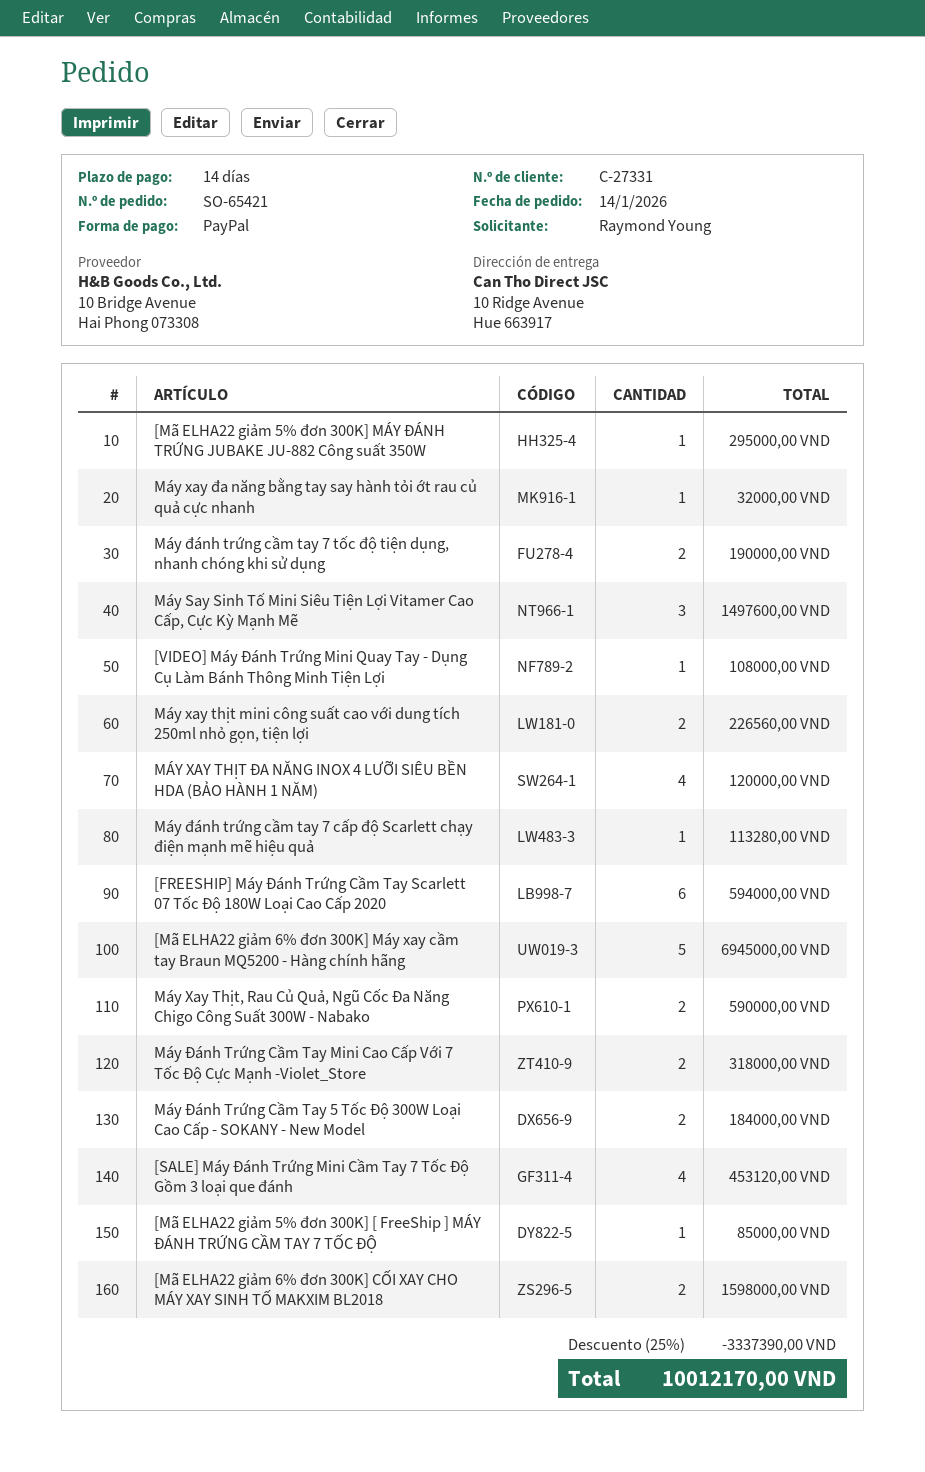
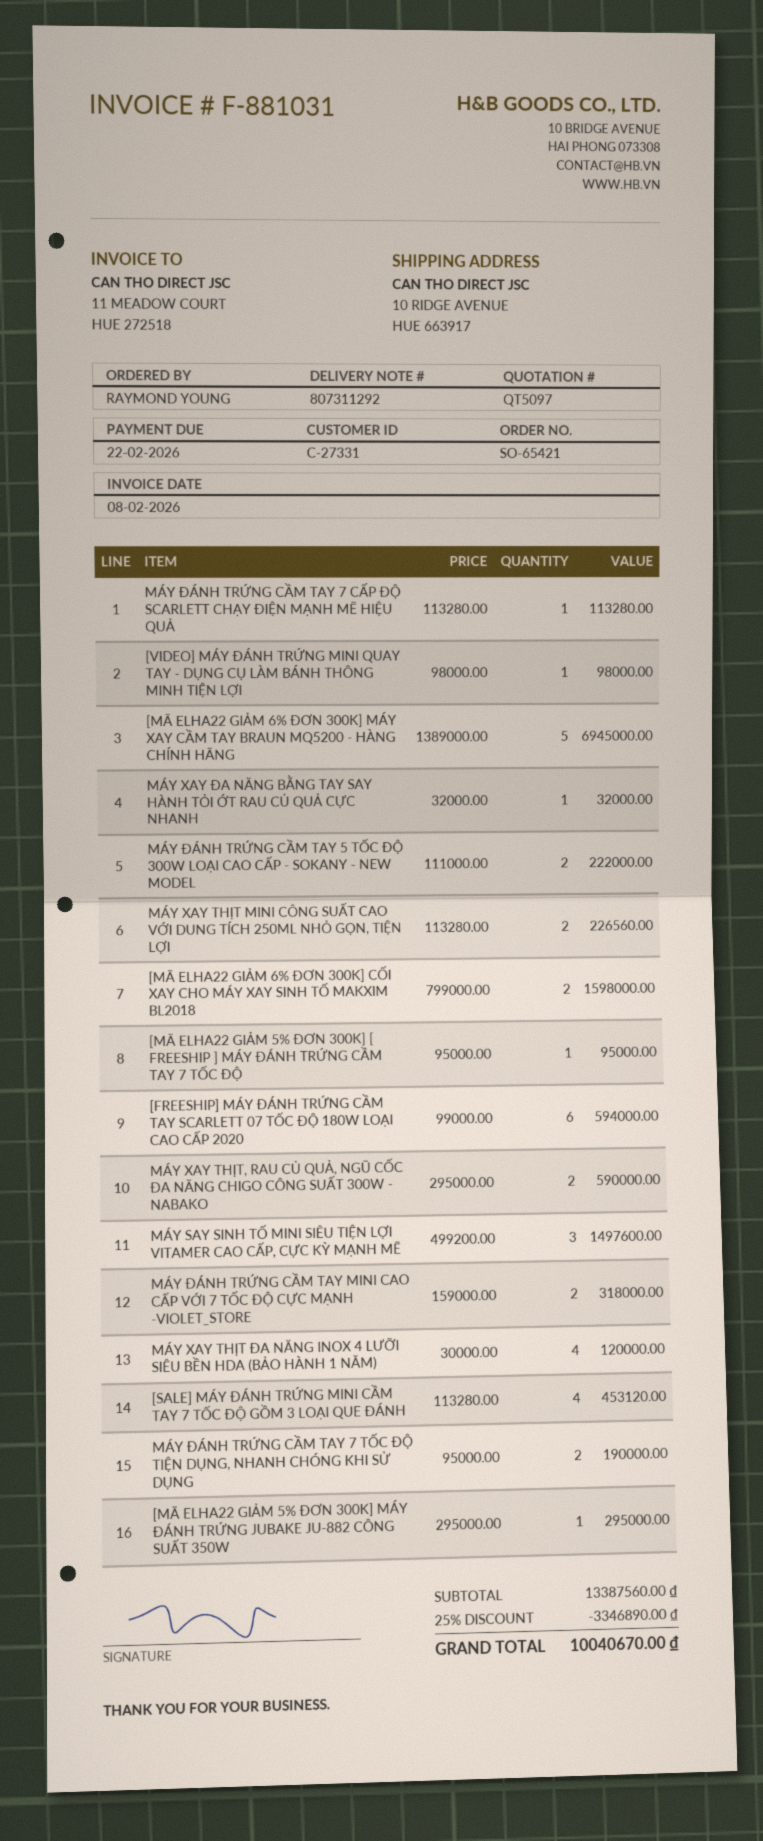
[VIDEO] Máy Đánh Trứng Mini Quay Tay - Dụng Cụ Làm Bánh Thông Minh Tiện Lợi: 1 for 108000.00 -> 1 for 98000.00
Máy Đánh Trứng Cầm Tay 5 Tốc Độ 300W Loại Cao Cấp - SOKANY - New Model: 2 for 184000.00 -> 2 for 222000.00
[Mã ELHA22 giảm 5% đơn 300K] [ FreeShip ] MÁY ĐÁNH TRỨNG CẦM TAY 7 TỐC ĐỘ: 1 for 85000.00 -> 1 for 95000.00
discount: 25% = 3337390.00 -> 25% = 3346890.00
total: 10012170.00 -> 10040670.00

